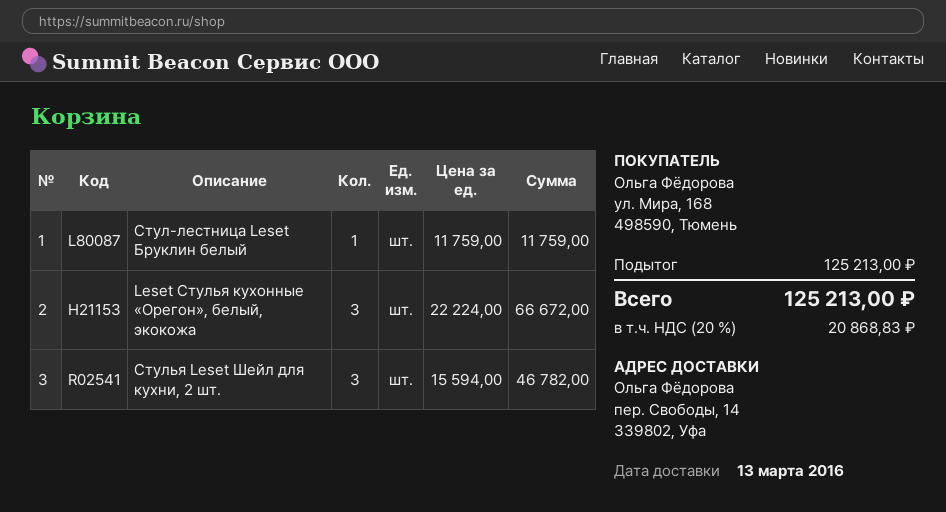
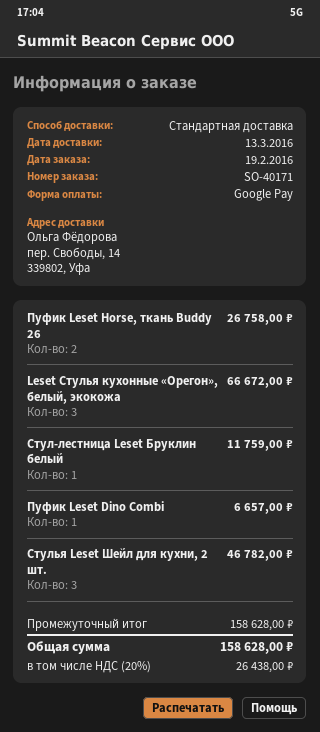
Пуфик Leset Horse, ткань Buddy 26: none -> 2 for 26758.00
Пуфик Leset Dino Combi: none -> 1 for 6657.00
subtotal: 125213.00 -> 158628.00
tax: 20% = 20868.83 -> 20% = 26438.00
total: 125213.00 -> 158628.00

